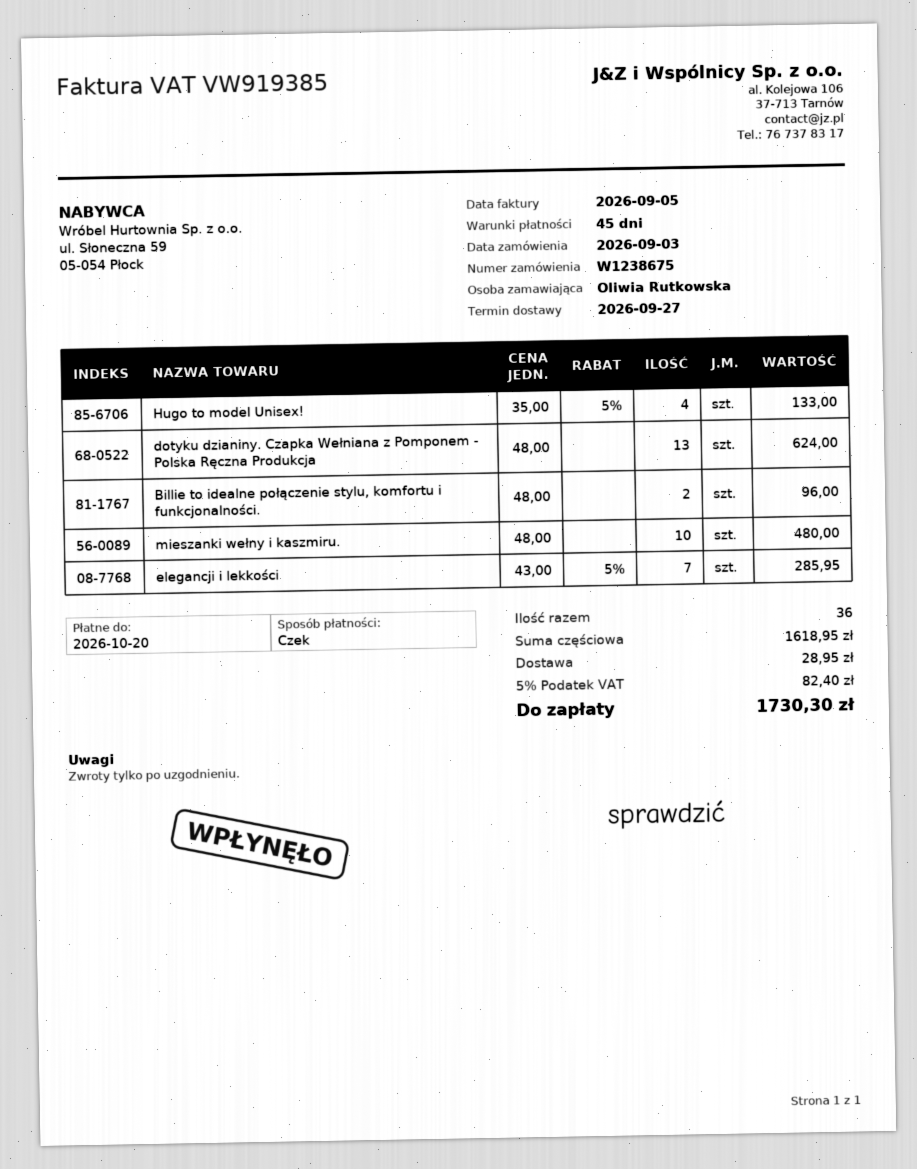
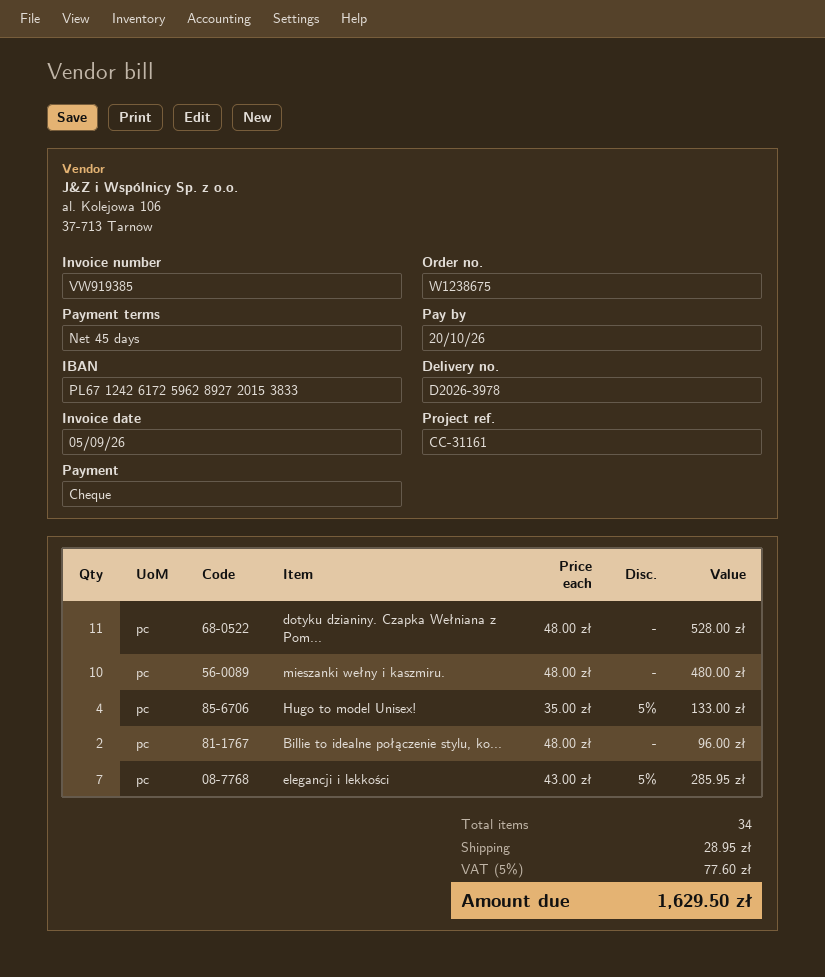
dotyku dzianiny. Czapka Wełniana z Pomponem - Polska Ręczna Produkcja: 13 x 48.00 = 624.00 -> 11 x 48.00 = 528.00
total quantity: 36 -> 34
tax: 5% = 82.40 -> 5% = 77.60
total: 1730.30 -> 1629.50

